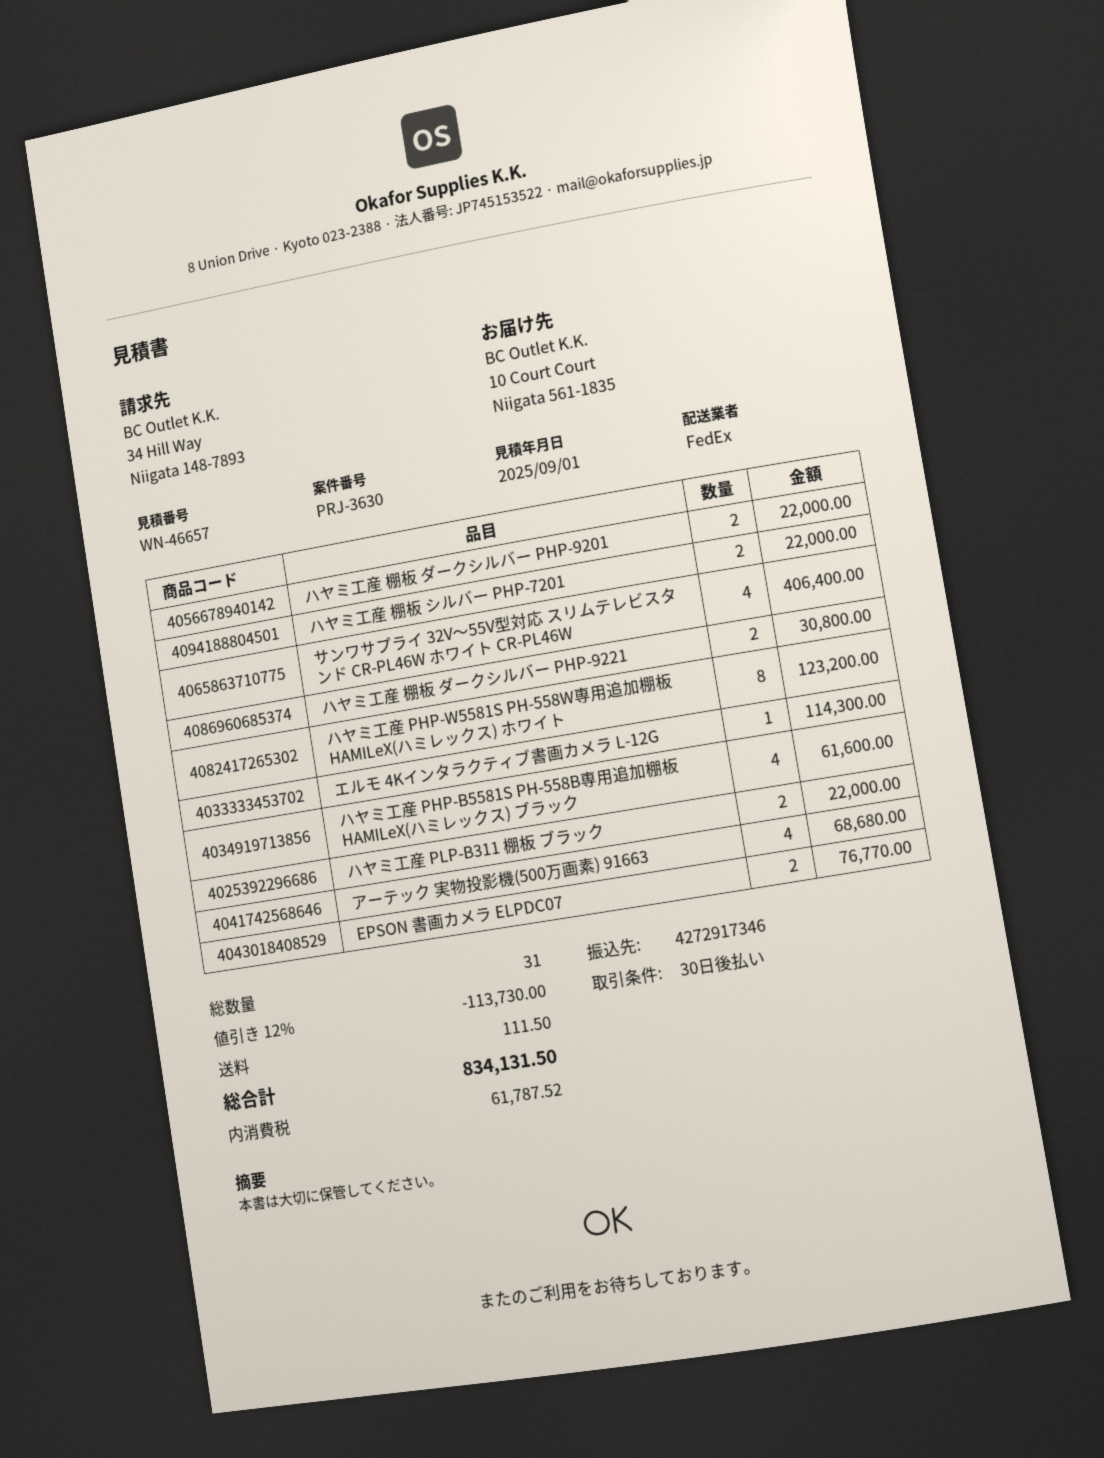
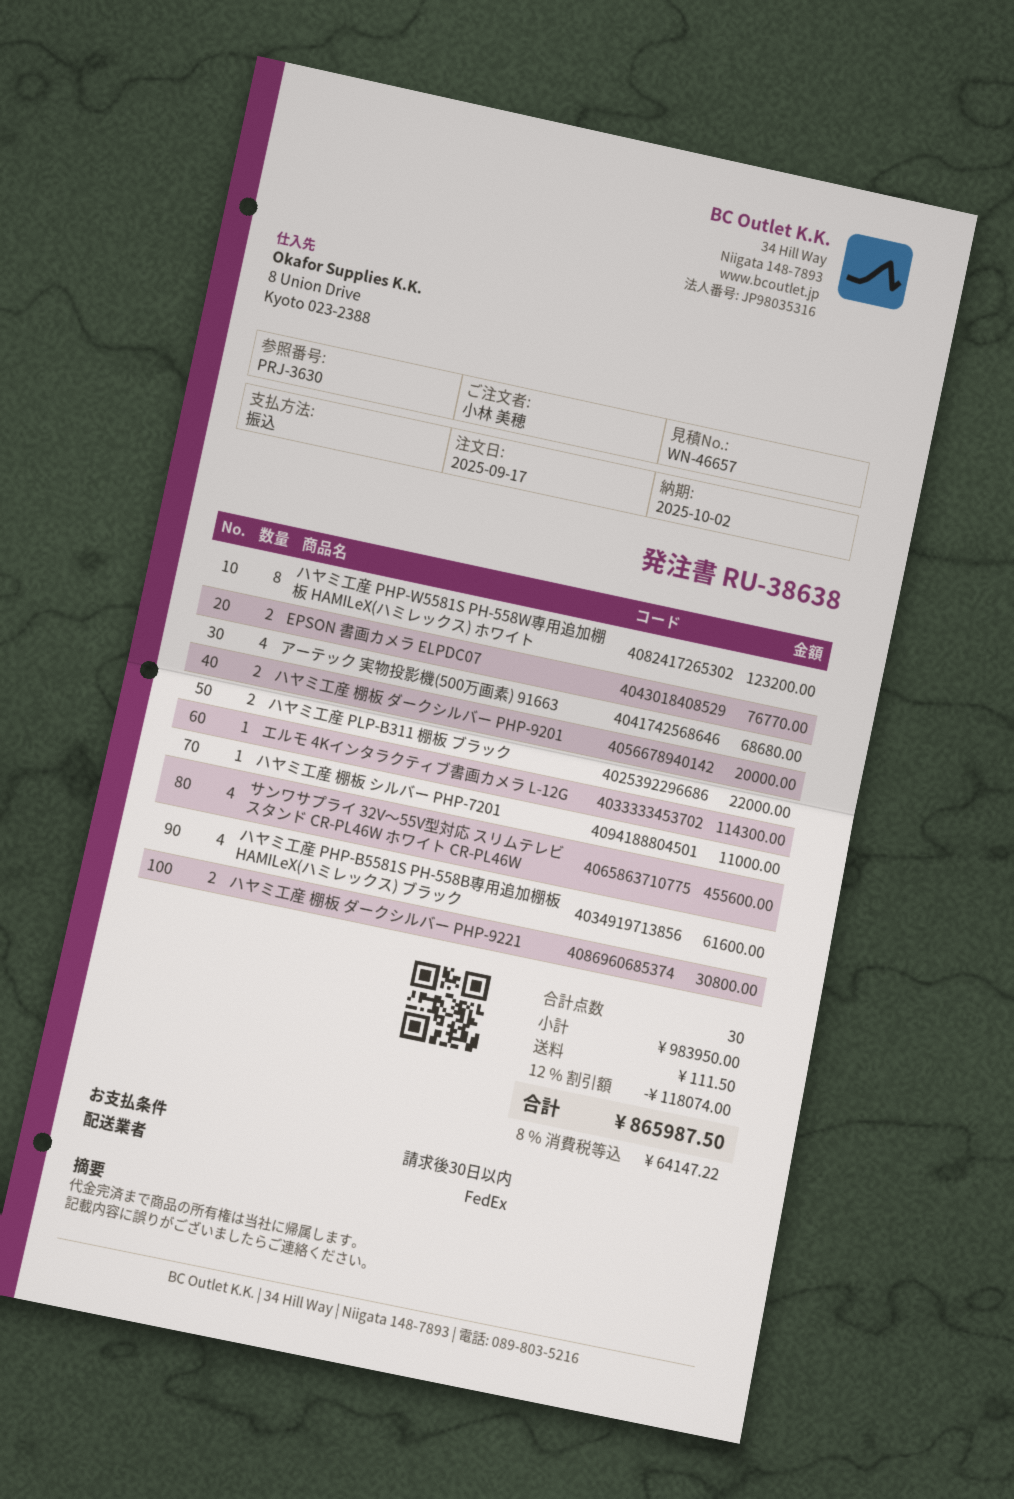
ハヤミ工産 棚板 ダークシルバー PHP-9201: 2 for 22000.00 -> 2 for 20000.00
ハヤミ工産 棚板 シルバー PHP-7201: 2 for 22000.00 -> 1 for 11000.00
サンワサプライ 32V〜55V型対応 スリムテレビスタンド CR-PL46W ホワイト CR-PL46W: 4 for 406400.00 -> 4 for 455600.00
total quantity: 31 -> 30
discount: 12% = 113730.00 -> 12% = 118074.00
tax: 61787.52 -> 64147.22
total: 834131.50 -> 865987.50

